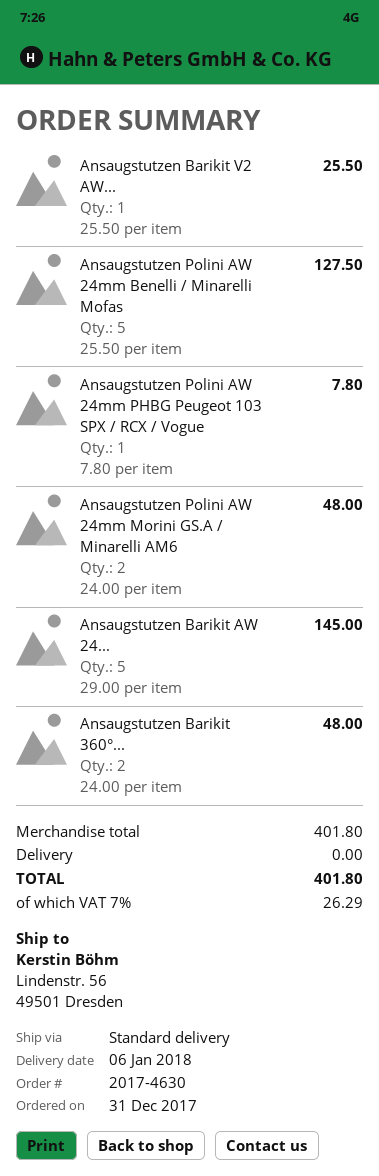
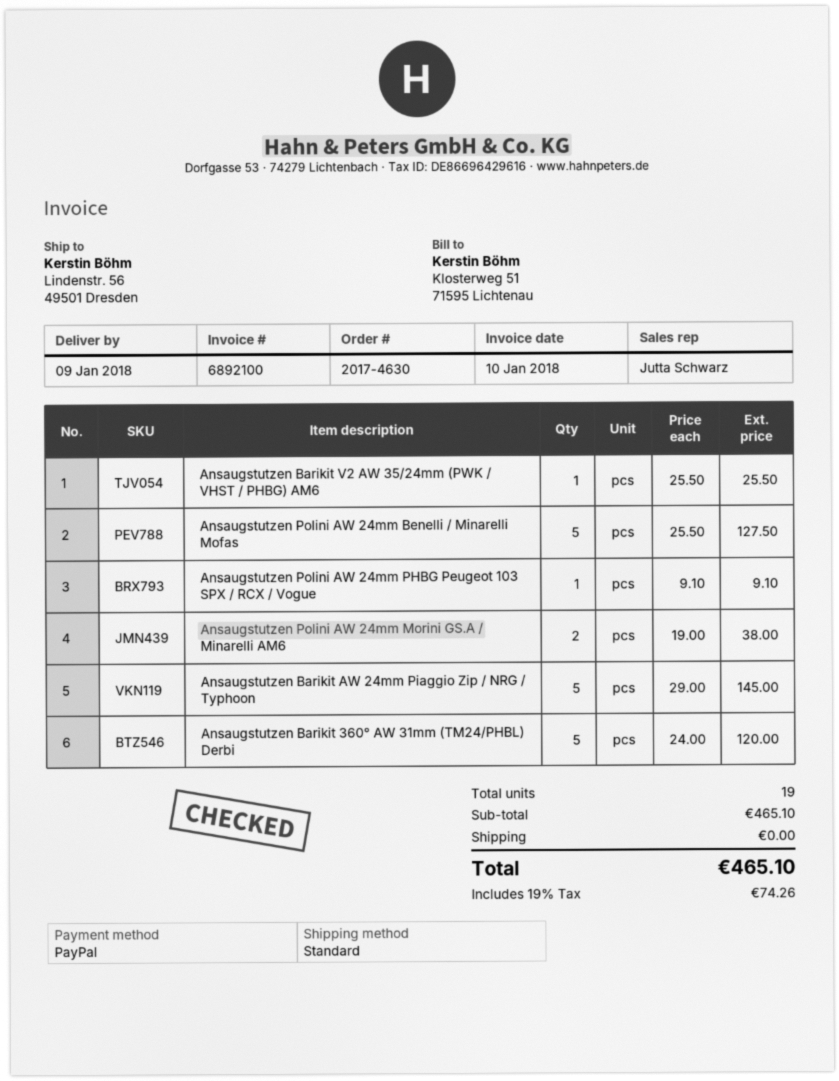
delivery date: 2018-01-06 -> 2018-01-09
Ansaugstutzen Polini AW 24mm PHBG Peugeot 103 SPX / RCX / Vogue: 1 x 7.80 = 7.80 -> 1 x 9.10 = 9.10
Ansaugstutzen Polini AW 24mm Morini GS.A / Minarelli AM6: 2 x 24.00 = 48.00 -> 2 x 19.00 = 38.00
Ansaugstutzen Barikit 360°...: 2 x 24.00 = 48.00 -> 5 x 24.00 = 120.00
subtotal: 401.80 -> 465.10
tax: 7% = 26.29 -> 19% = 74.26
total: 401.80 -> 465.10

